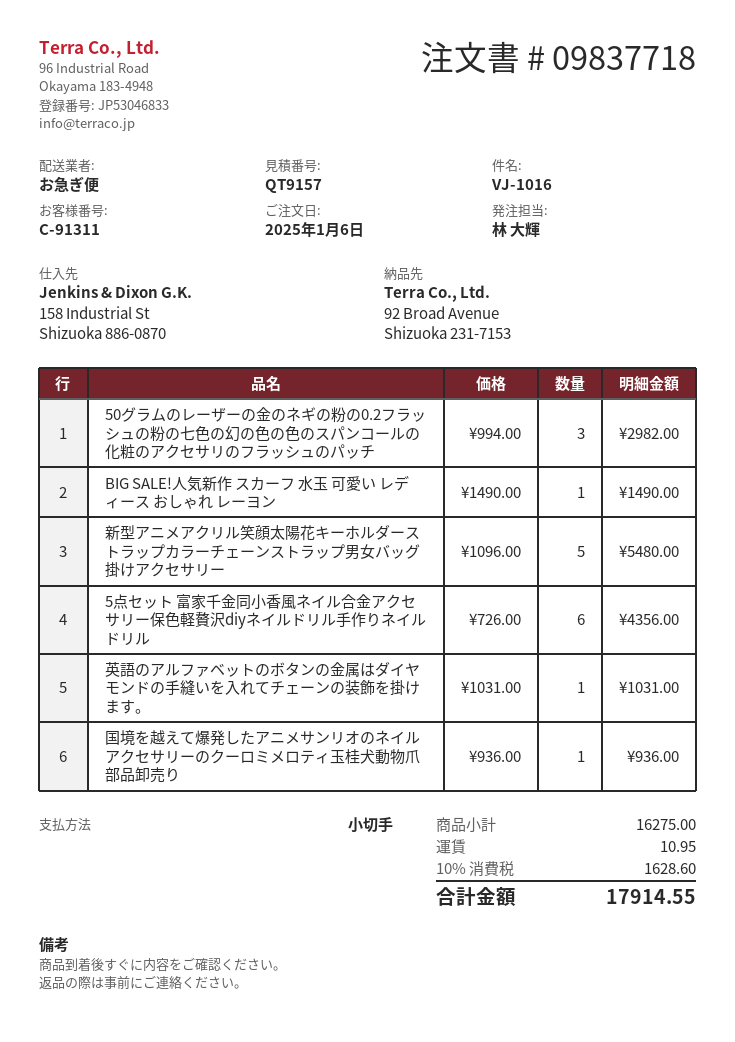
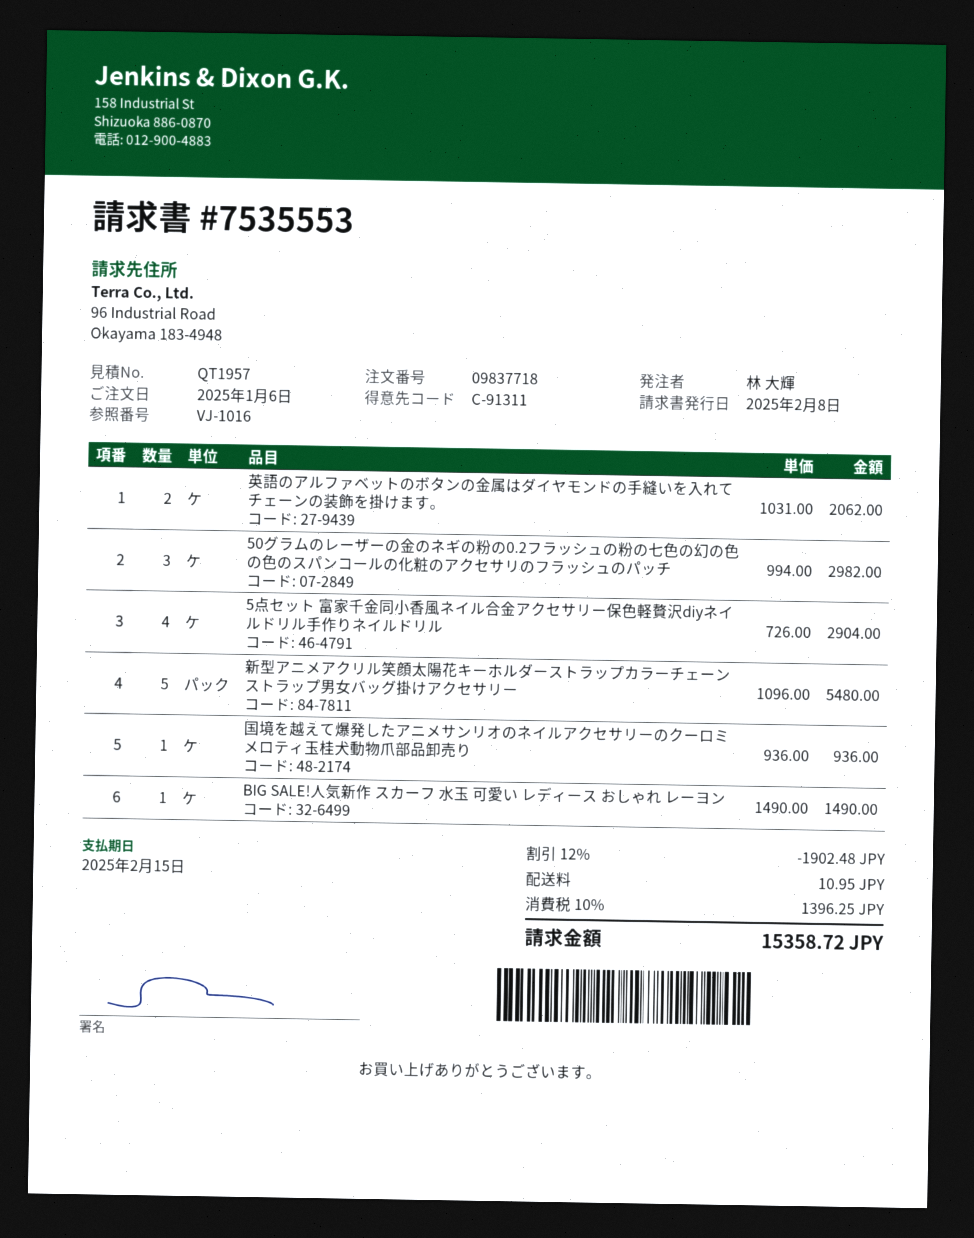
quote number: QT9157 -> QT1957
5点セット 富家千金同小香風ネイル合金アクセサリー保色軽贅沢diyネイルドリル手作りネイルドリル: 6 x 726.00 = 4356.00 -> 4 x 726.00 = 2904.00
英語のアルファベットのボタンの金属はダイヤモンドの手縫いを入れてチェーンの装飾を掛けます。: 1 x 1031.00 = 1031.00 -> 2 x 1031.00 = 2062.00
discount: none -> 12% = 1902.48
tax: 10% = 1628.60 -> 10% = 1396.25
total: 17914.55 -> 15358.72

